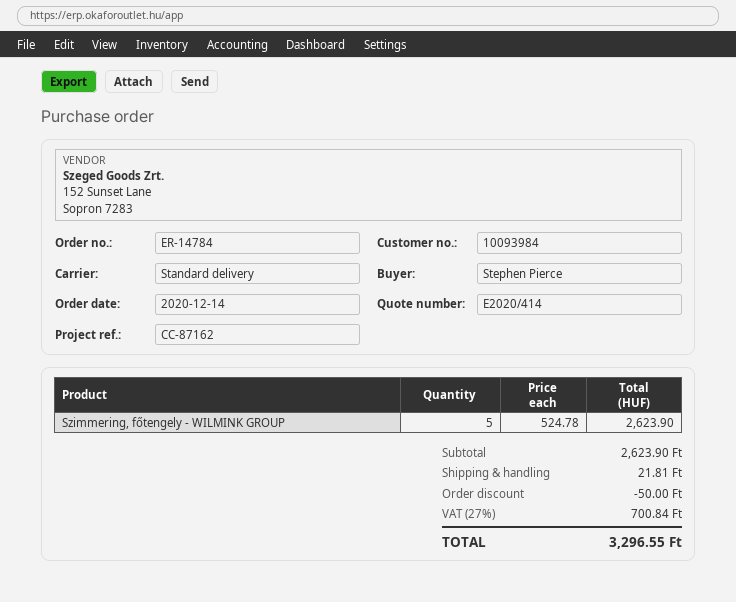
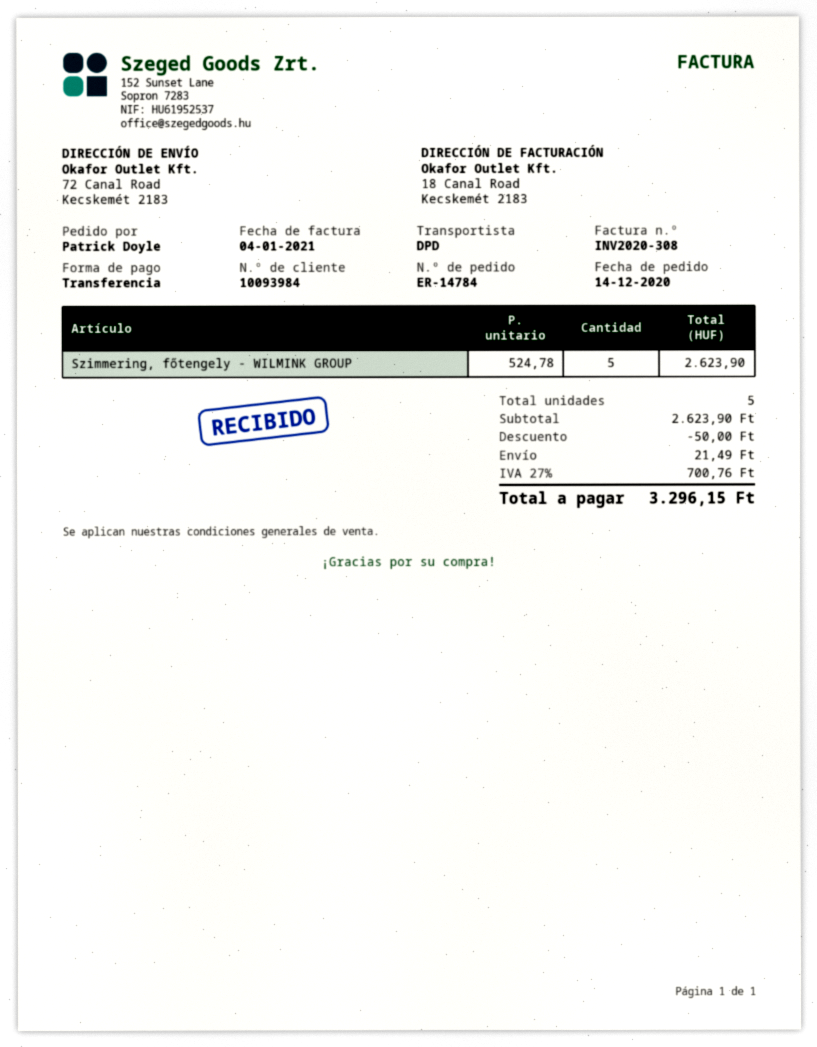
ordered by: Stephen Pierce -> Patrick Doyle
shipping method: standard -> DPD
shipping: 21.81 -> 21.49
tax: 27% = 700.84 -> 27% = 700.76
total: 3296.55 -> 3296.15

